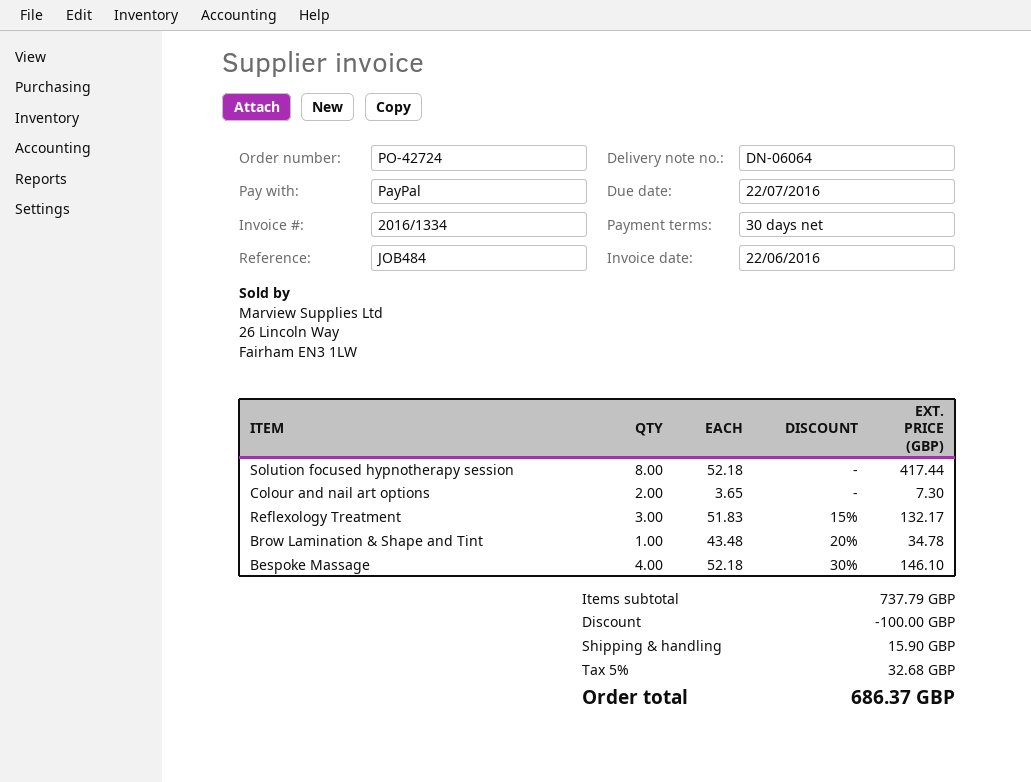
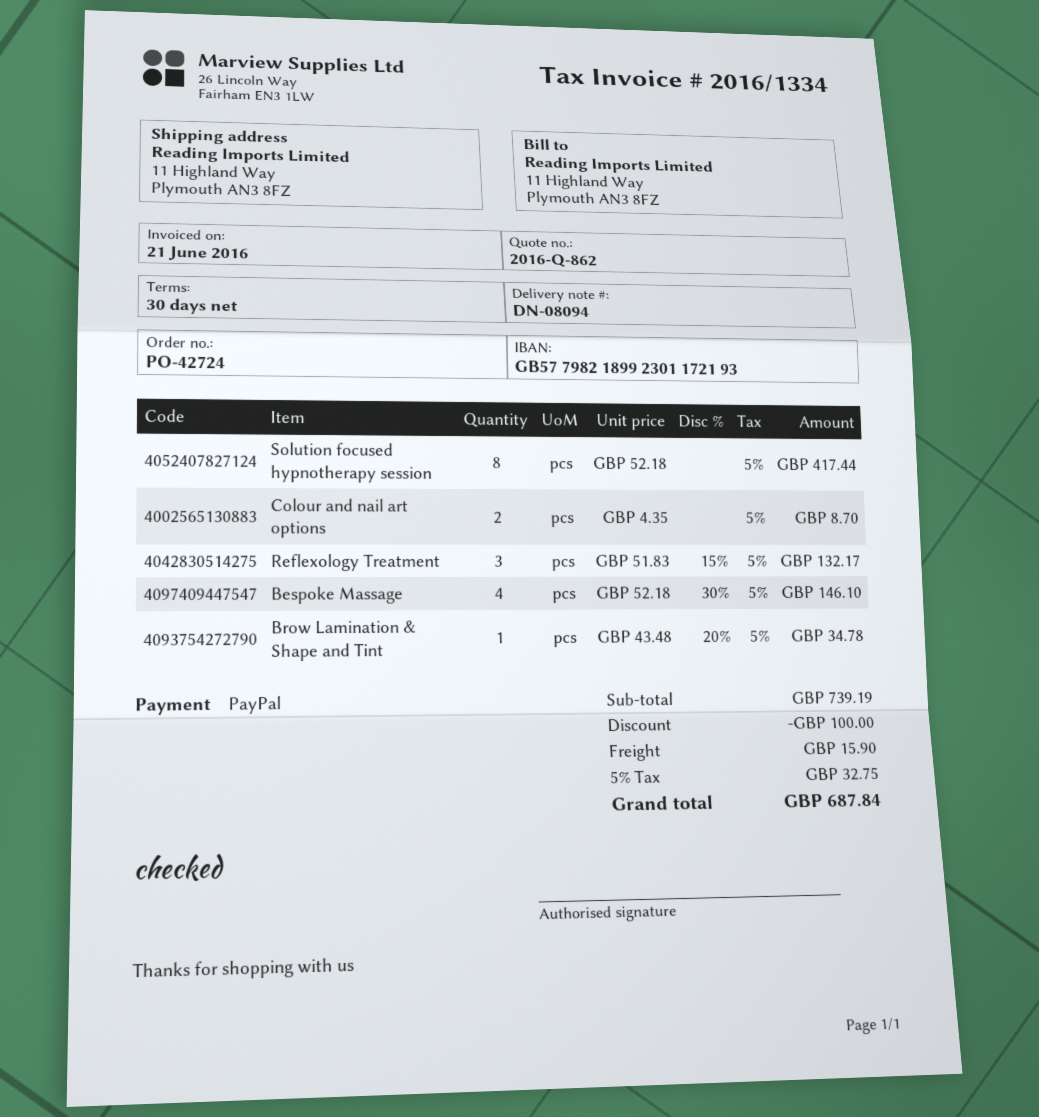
delivery note number: DN-06064 -> DN-08094
invoice date: 2016-06-22 -> 2016-06-21
Colour and nail art options: 2 x 3.65 = 7.30 -> 2 x 4.35 = 8.70
subtotal: 737.79 -> 739.19
tax: 5% = 32.68 -> 5% = 32.75
total: 686.37 -> 687.84

